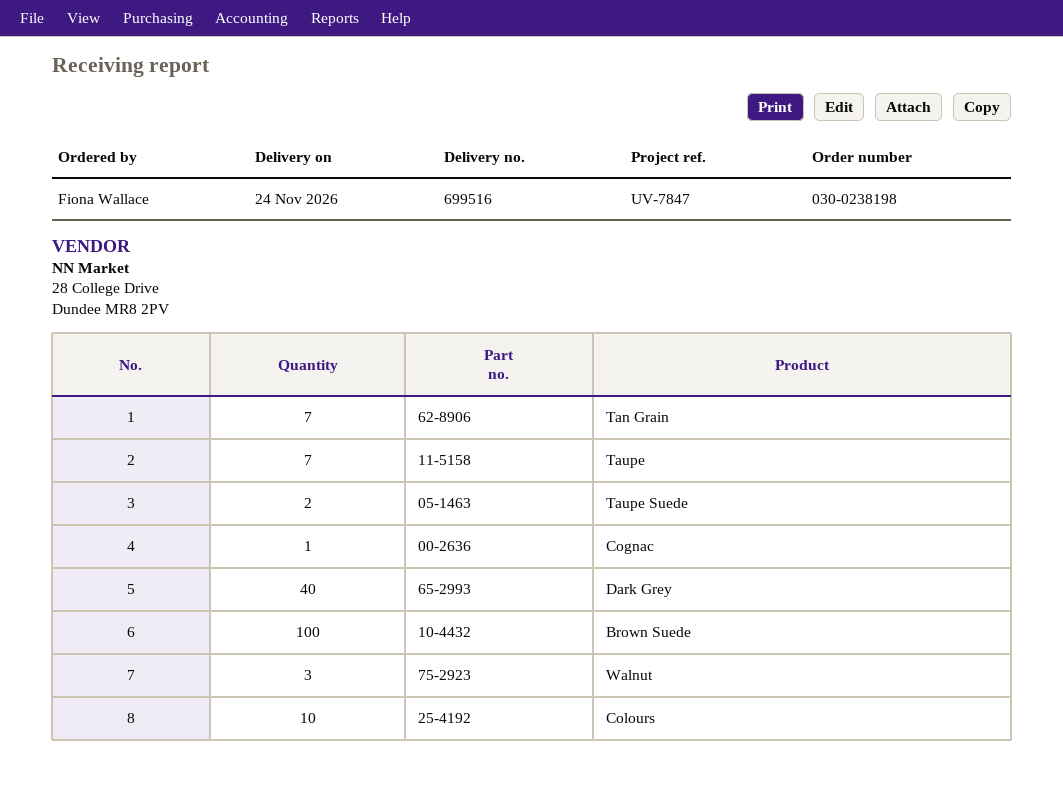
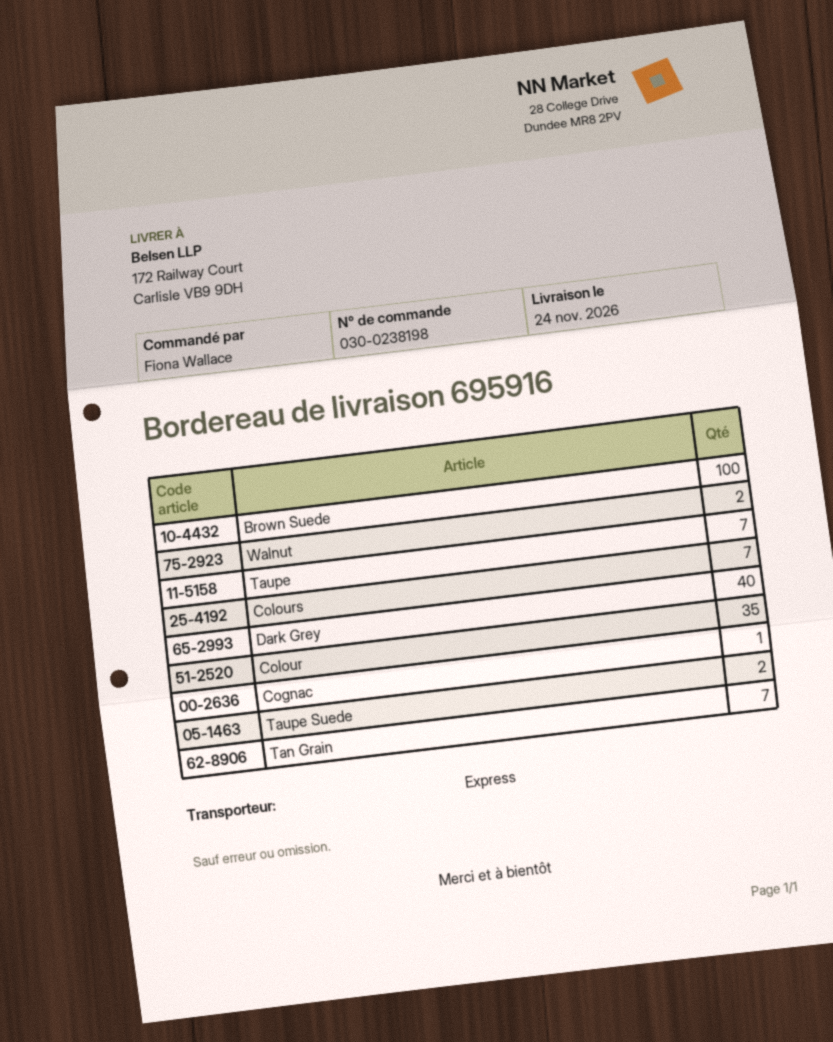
delivery note number: 699516 -> 695916
Walnut: 3 -> 2
Colours: 10 -> 7
Colour: none -> 35

